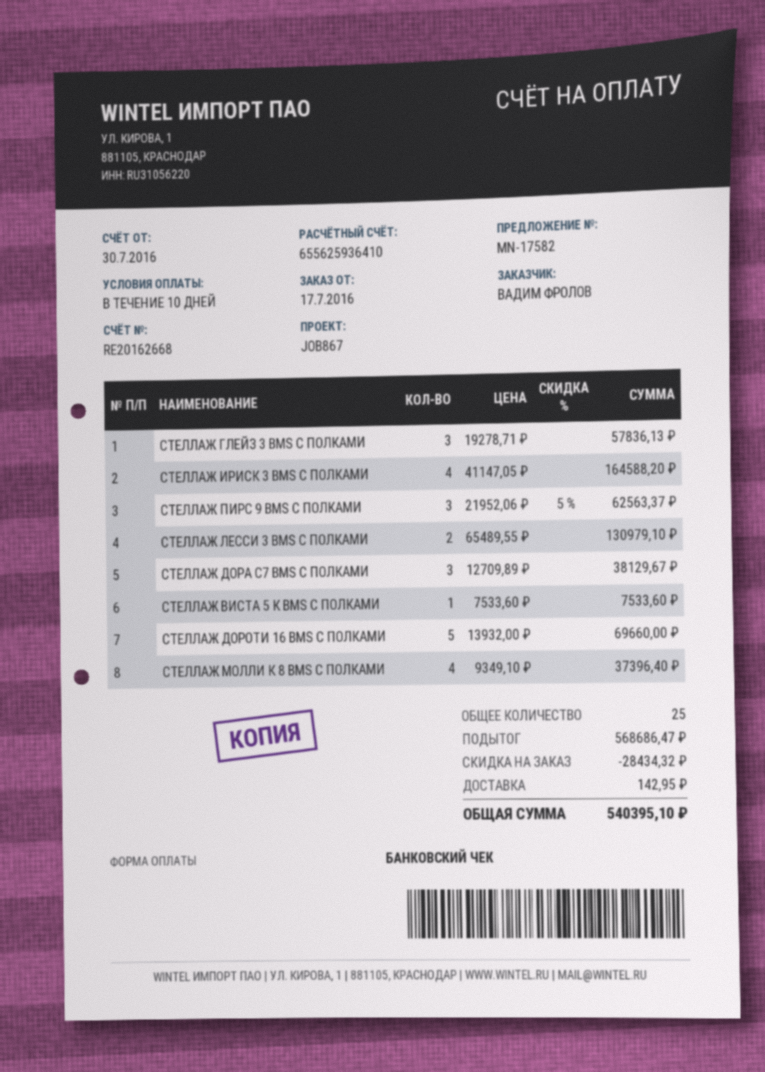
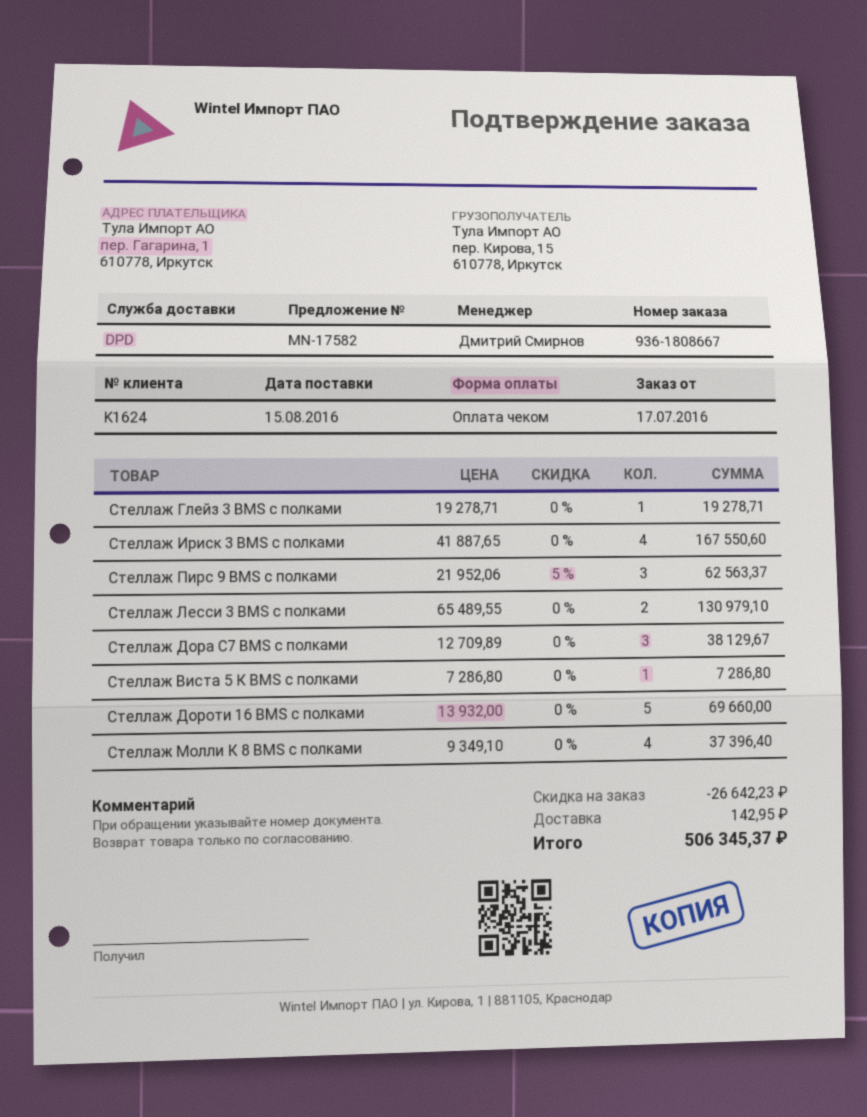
СТЕЛЛАЖ ГЛЕЙЗ 3 BMS С ПОЛКАМИ: 3 x 19278.71 = 57836.13 -> 1 x 19278.71 = 19278.71
СТЕЛЛАЖ ИРИСК 3 BMS С ПОЛКАМИ: 4 x 41147.05 = 164588.20 -> 4 x 41887.65 = 167550.60
СТЕЛЛАЖ ВИСТА 5 К BMS С ПОЛКАМИ: 1 x 7533.60 = 7533.60 -> 1 x 7286.80 = 7286.80
discount: 28434.32 -> 26642.23
total: 540395.10 -> 506345.37

